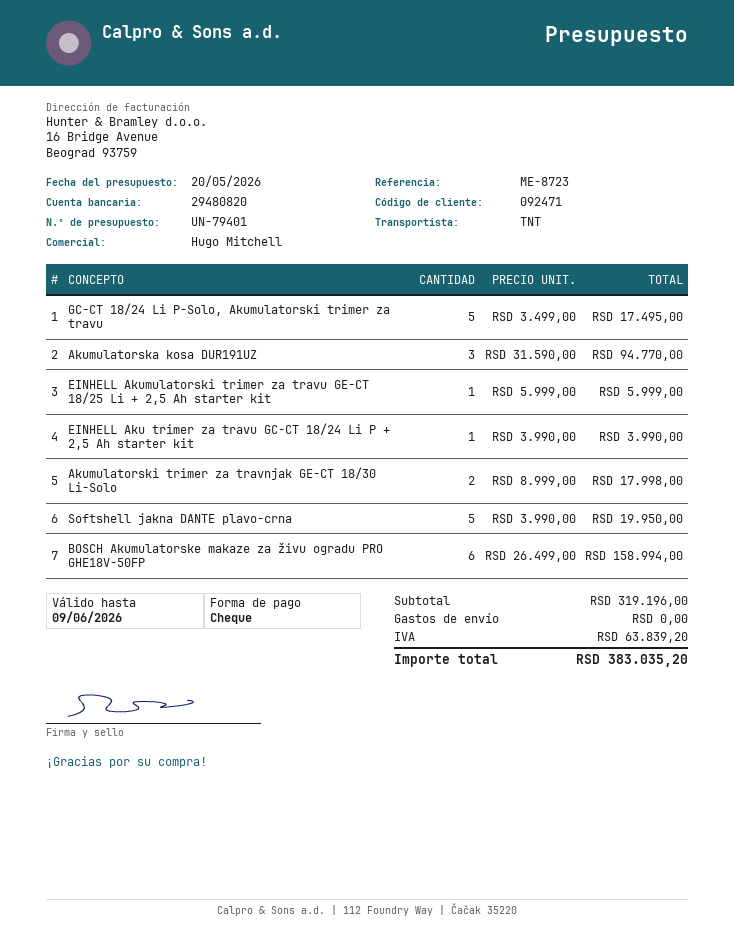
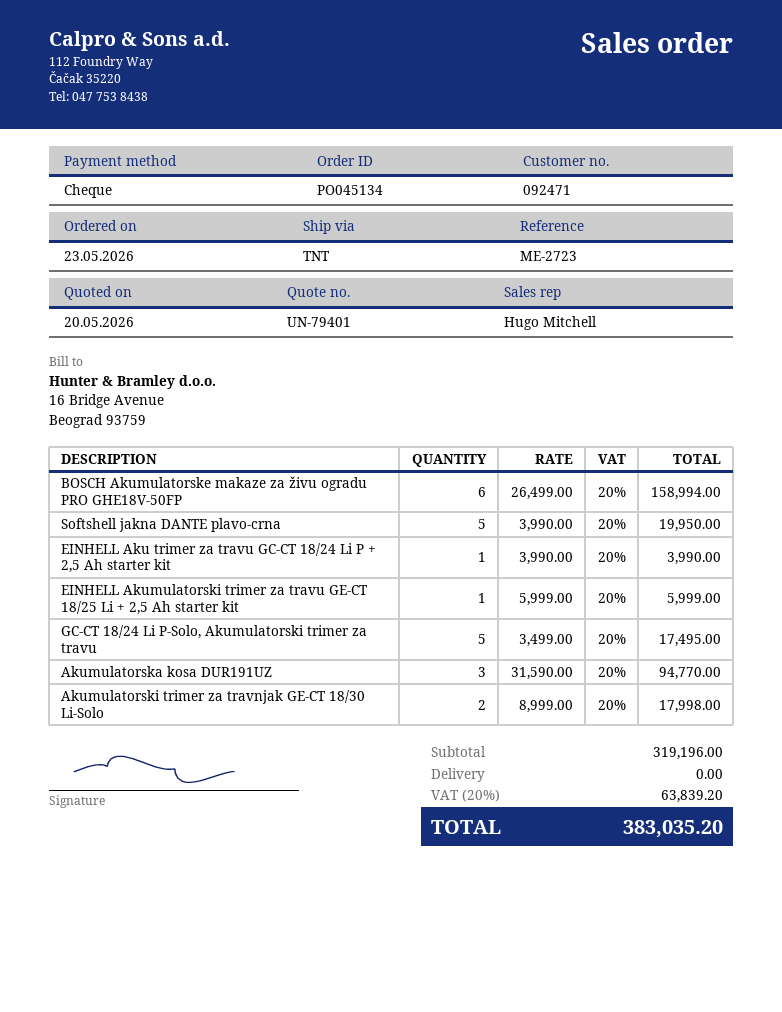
reference: ME-8723 -> ME-2723

